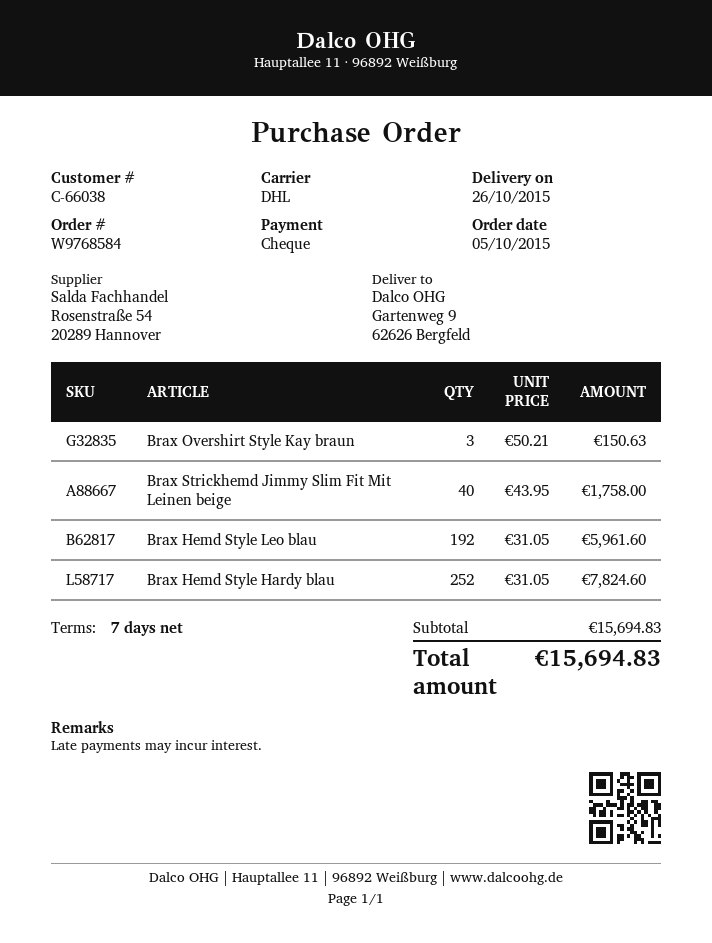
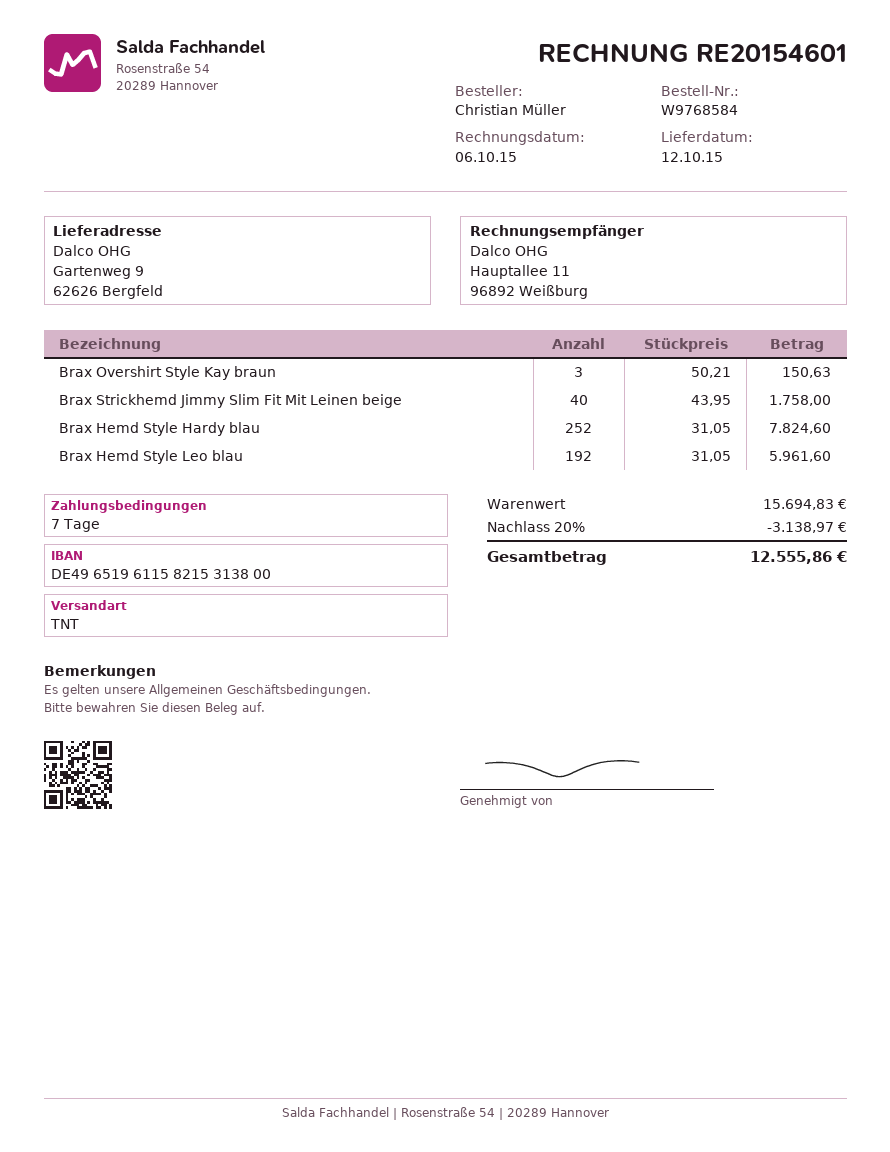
delivery date: 2015-10-26 -> 2015-10-12
shipping method: DHL -> TNT
discount: none -> 20% = 3138.97
total: 15694.83 -> 12555.86

